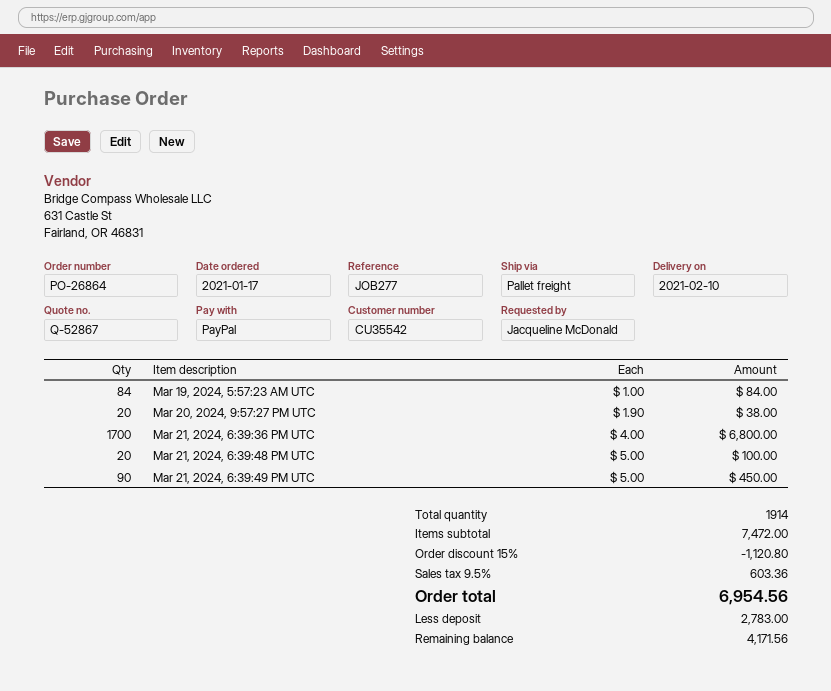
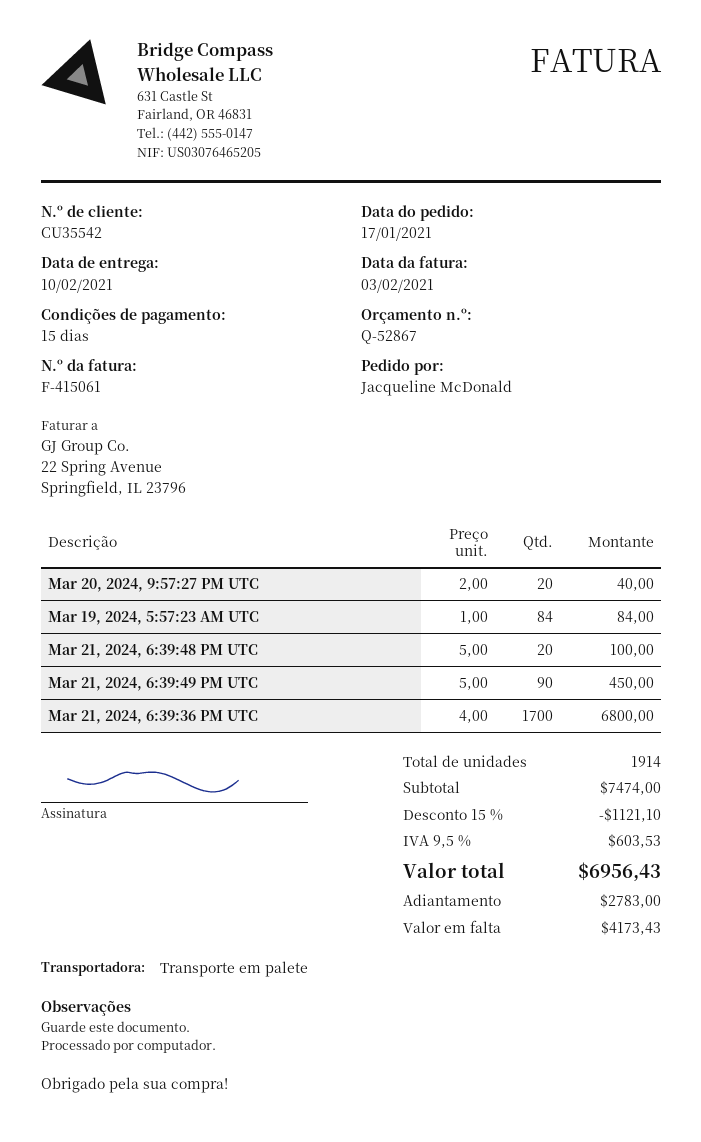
Mar 20, 2024, 9:57:27 PM UTC: 20 x 1.90 = 38.00 -> 20 x 2.00 = 40.00
subtotal: 7472.00 -> 7474.00
discount: 15% = 1120.80 -> 15% = 1121.10
tax: 9.5% = 603.36 -> 9.5% = 603.53
total: 6954.56 -> 6956.43
balance: 4171.56 -> 4173.43

